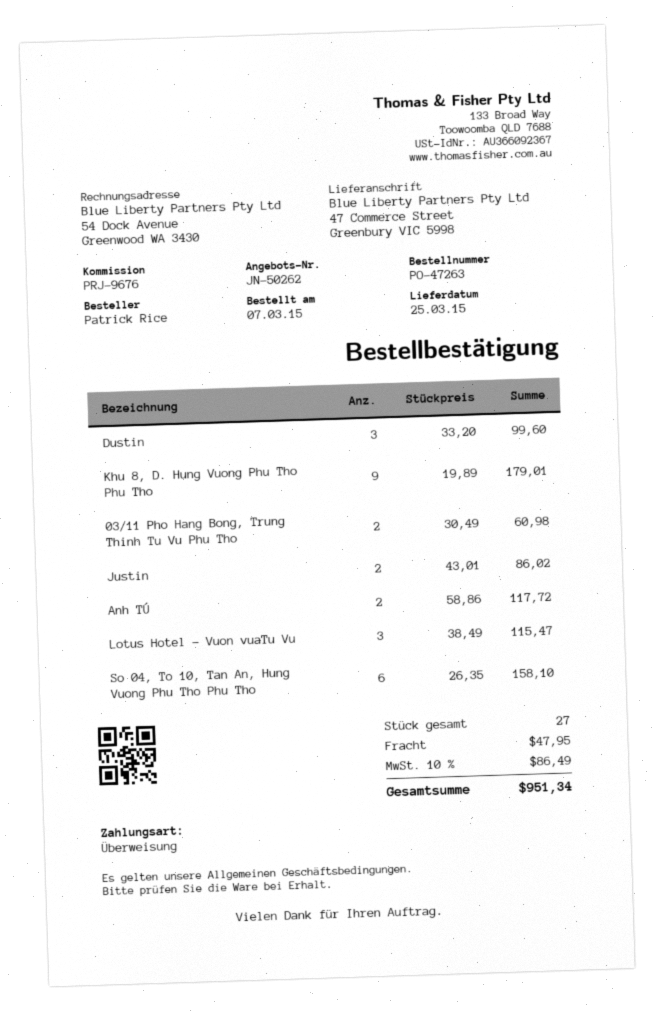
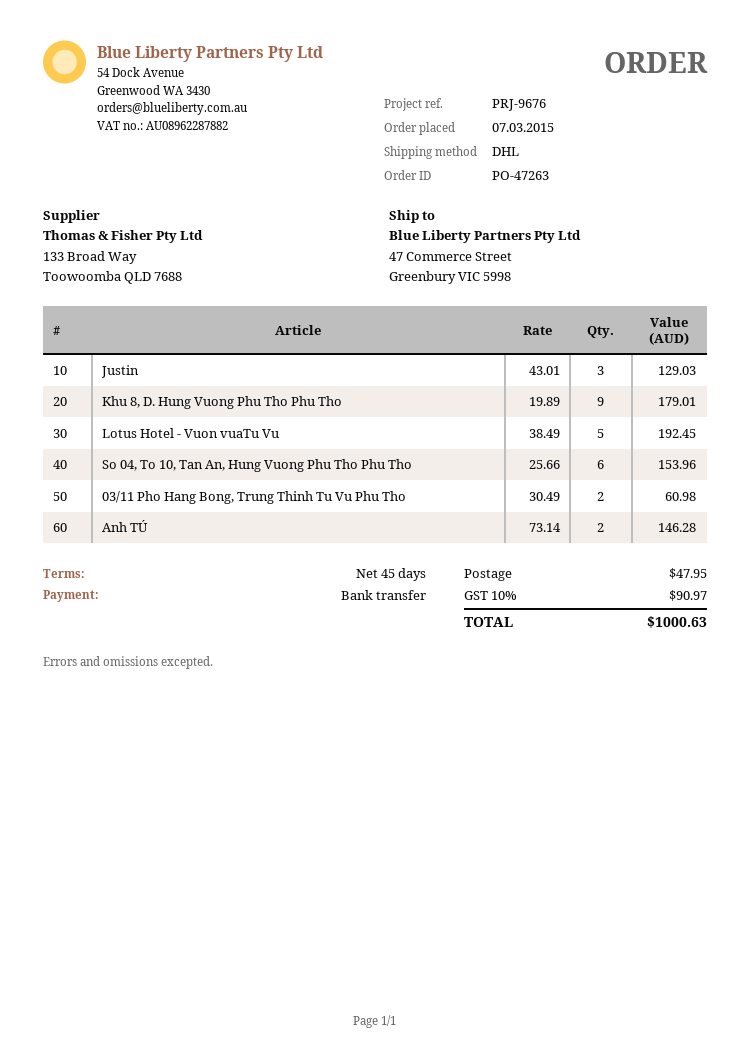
Dustin: 3 x 33.20 = 99.60 -> none
Justin: 2 x 43.01 = 86.02 -> 3 x 43.01 = 129.03
Anh TÚ: 2 x 58.86 = 117.72 -> 2 x 73.14 = 146.28
Lotus Hotel - Vuon vuaTu Vu: 3 x 38.49 = 115.47 -> 5 x 38.49 = 192.45
So 04, To 10, Tan An, Hung Vuong Phu Tho Phu Tho: 6 x 26.35 = 158.10 -> 6 x 25.66 = 153.96
tax: 10% = 86.49 -> 10% = 90.97
total: 951.34 -> 1000.63

